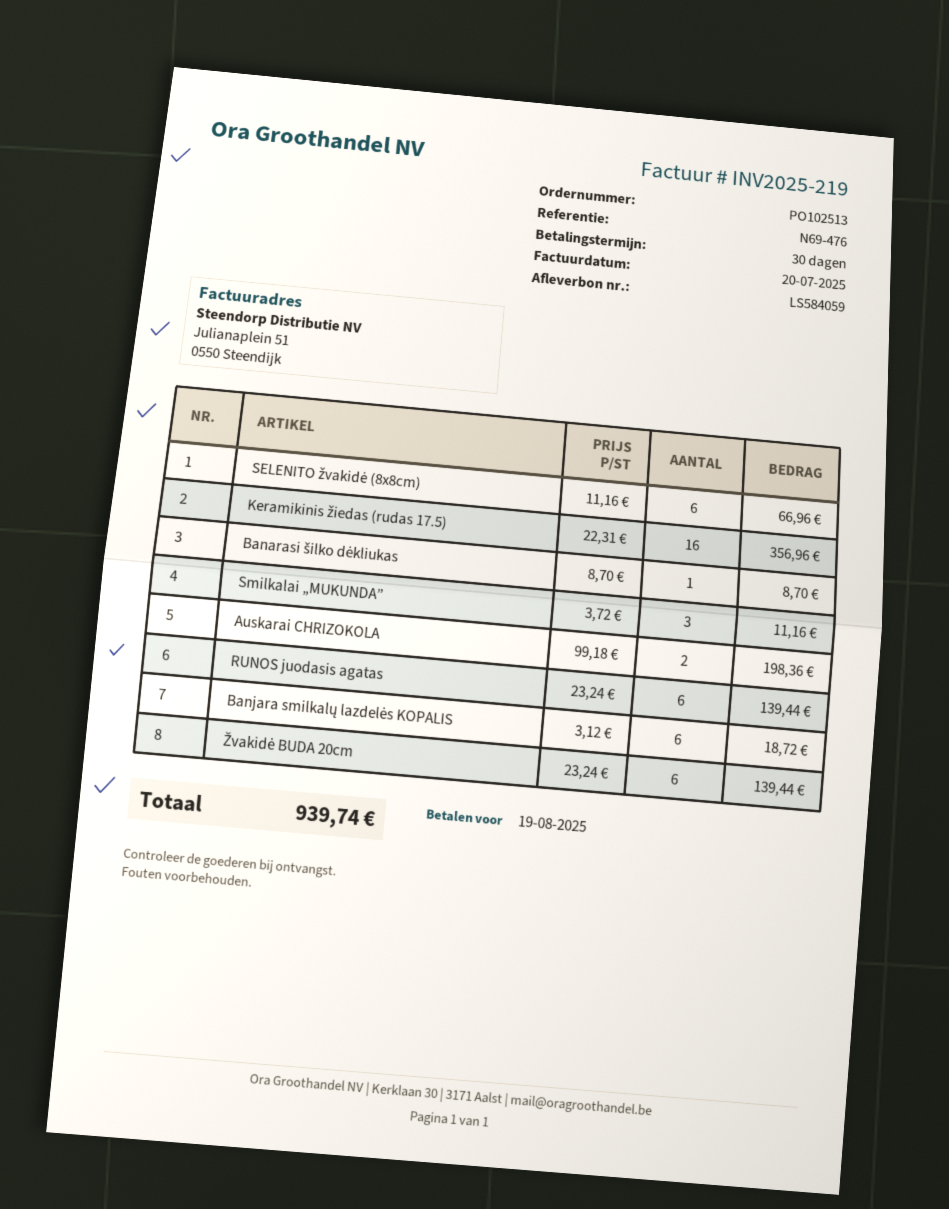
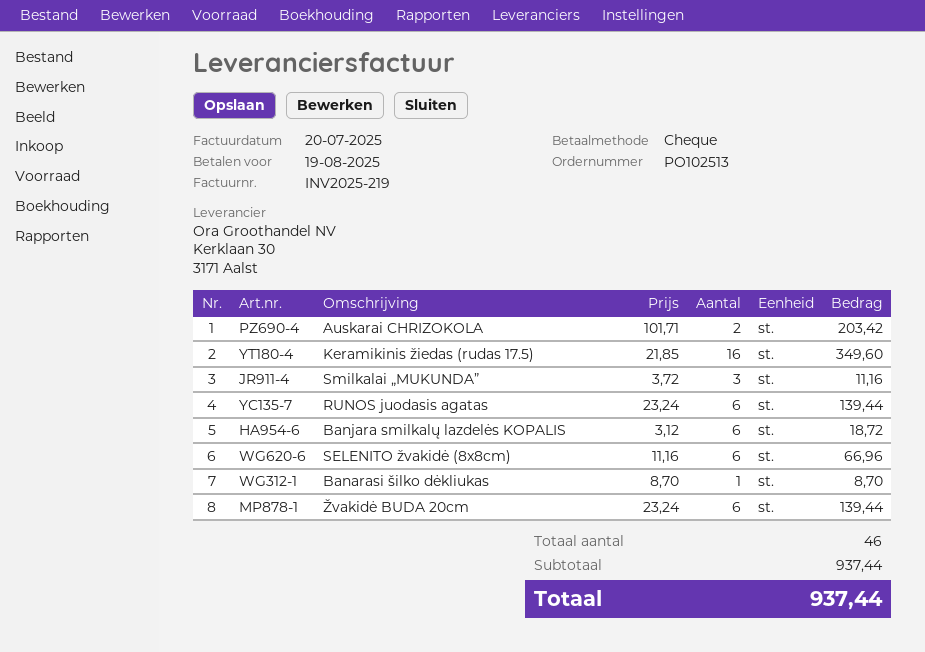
Keramikinis žiedas (rudas 17.5): 16 x 22.31 = 356.96 -> 16 x 21.85 = 349.60
Auskarai CHRIZOKOLA: 2 x 99.18 = 198.36 -> 2 x 101.71 = 203.42
total: 939.74 -> 937.44

